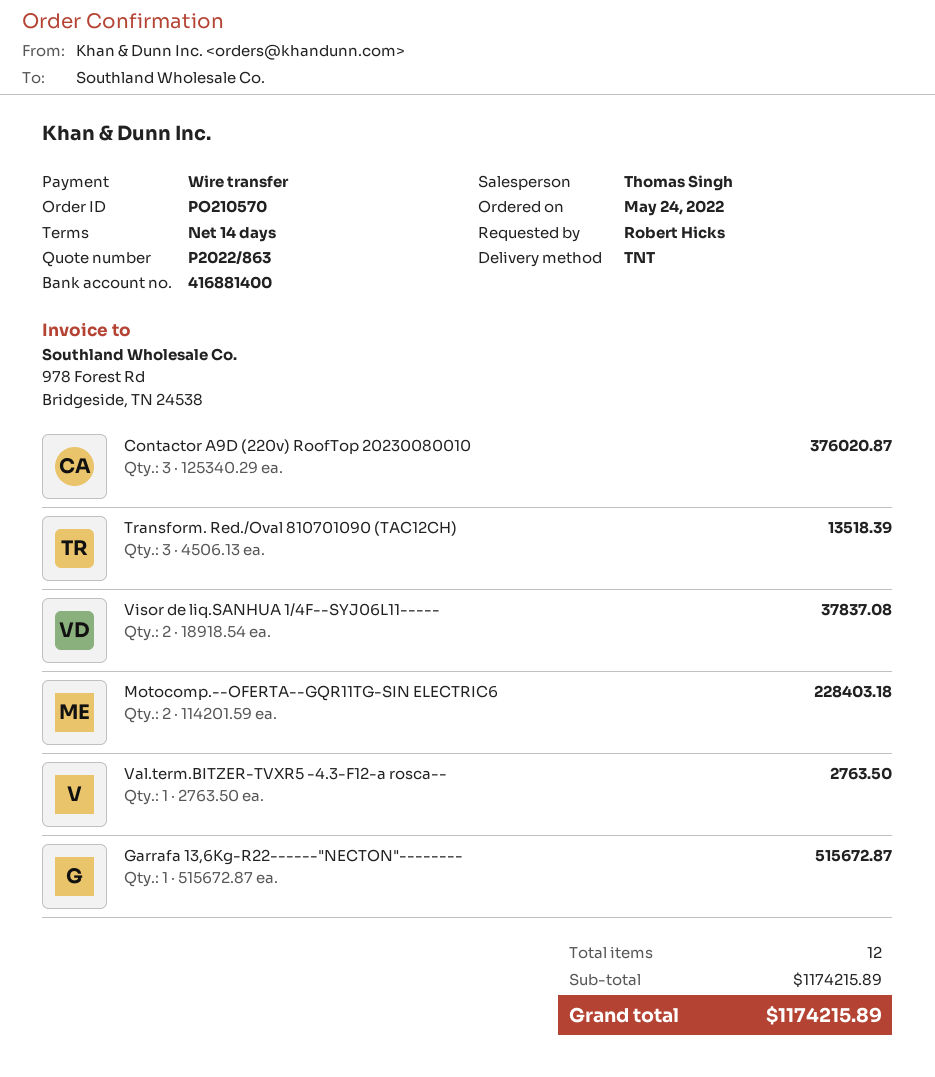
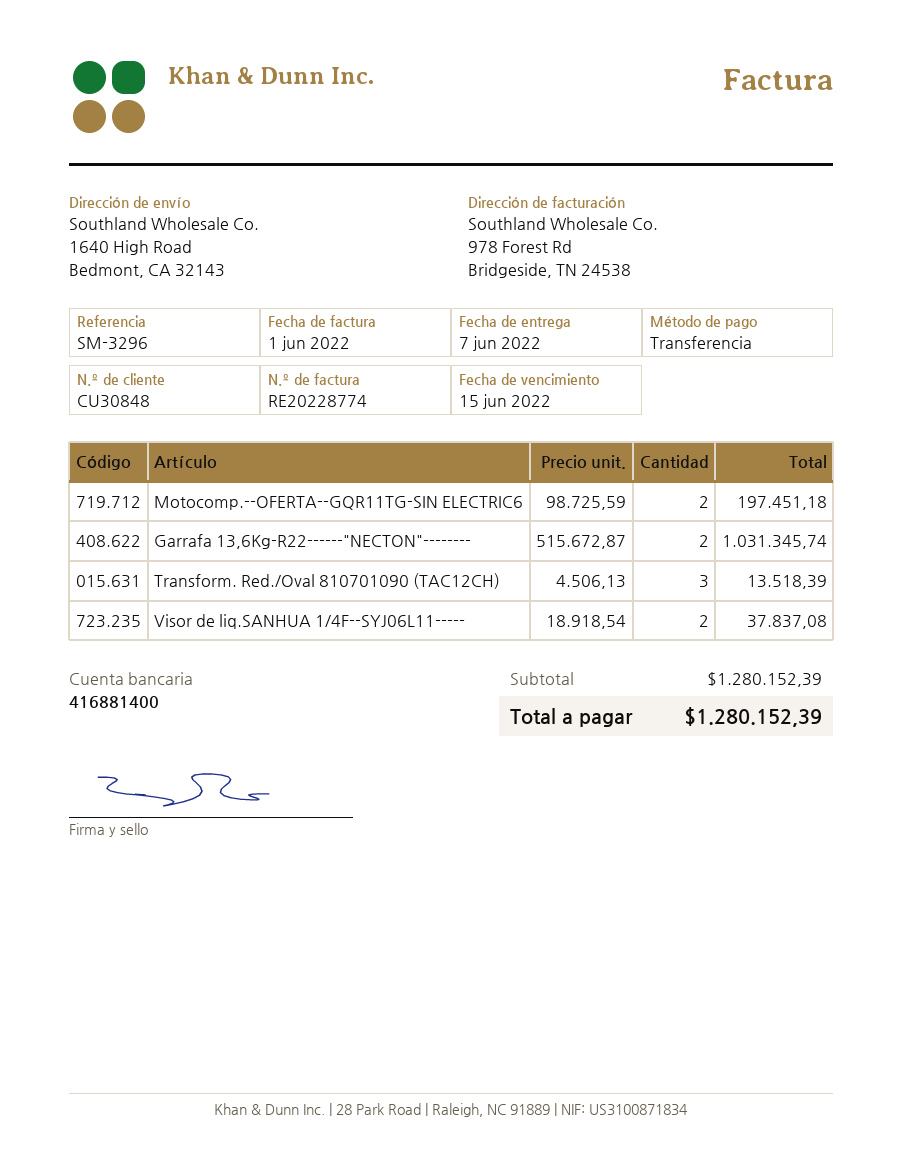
Contactor A9D (220v) RoofTop 20230080010: 3 x 125340.29 = 376020.87 -> none
Motocomp.--OFERTA--GQR11TG-SIN ELECTRIC6: 2 x 114201.59 = 228403.18 -> 2 x 98725.59 = 197451.18
Val.term.BITZER-TVXR5 -4.3-F12-a rosca--: 1 x 2763.50 = 2763.50 -> none
Garrafa 13,6Kg-R22------"NECTON"--------: 1 x 515672.87 = 515672.87 -> 2 x 515672.87 = 1031345.74
subtotal: 1174215.89 -> 1280152.39
total: 1174215.89 -> 1280152.39

